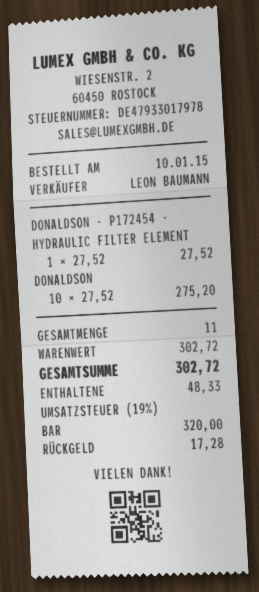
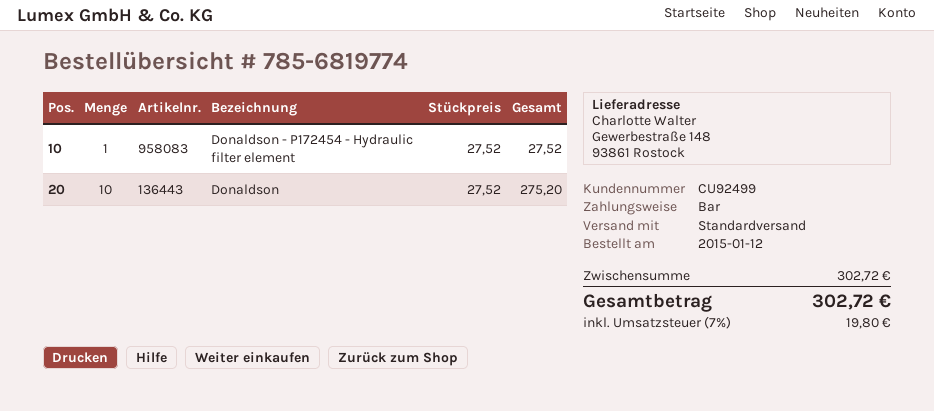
order date: 2015-01-10 -> 2015-01-12
tax: 19% = 48.33 -> 7% = 19.80

